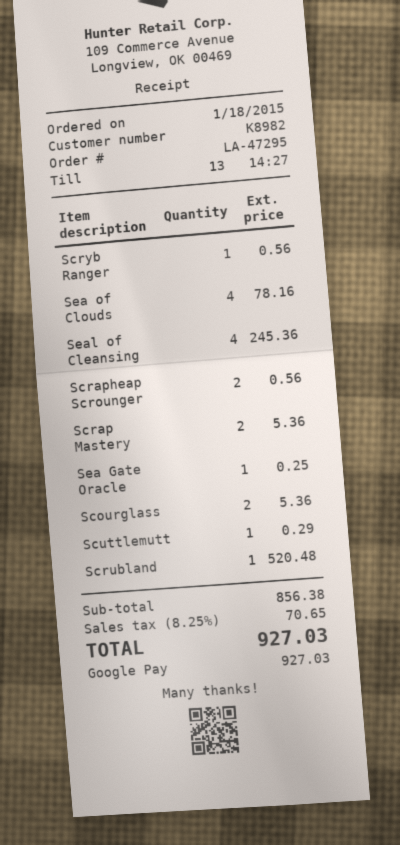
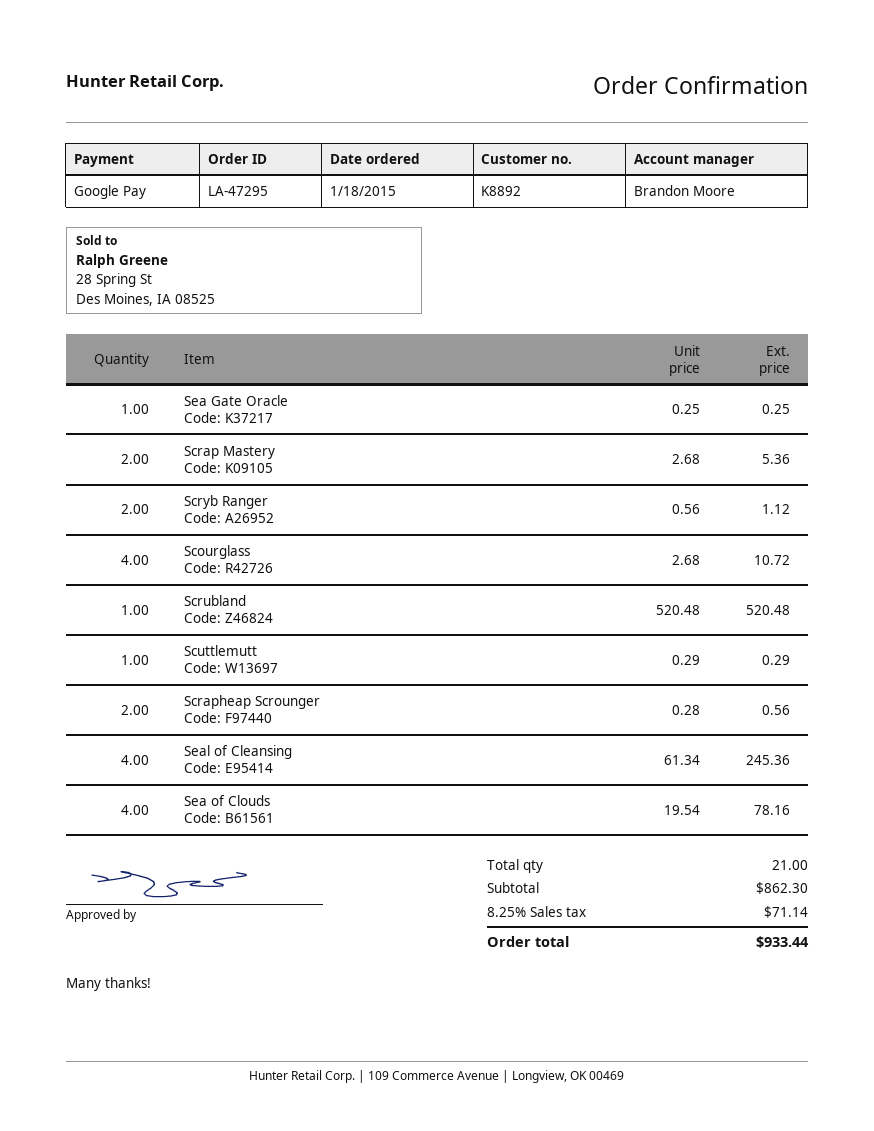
customer number: K8982 -> K8892
Scryb Ranger: 1 for 0.56 -> 2 for 1.12
Scourglass: 2 for 5.36 -> 4 for 10.72
subtotal: 856.38 -> 862.30
tax: 8.25% = 70.65 -> 8.25% = 71.14
total: 927.03 -> 933.44

